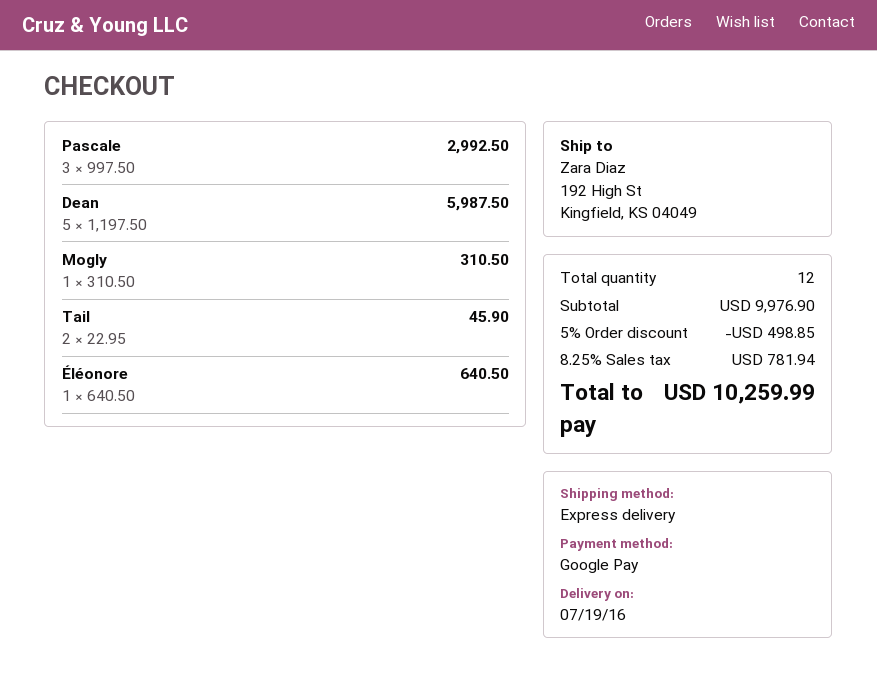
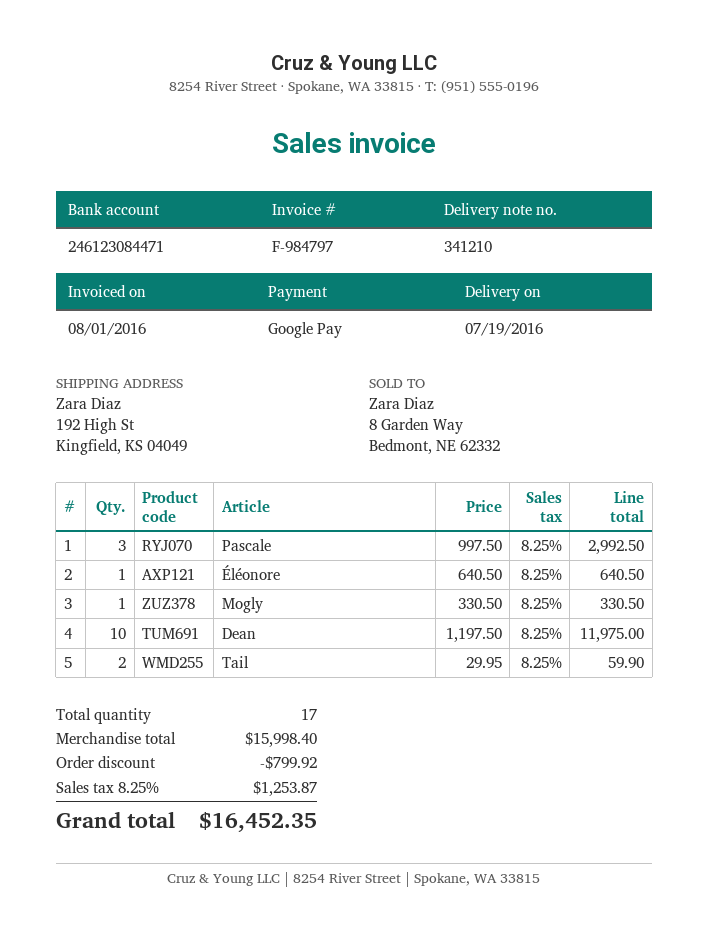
Dean: 5 x 1197.50 = 5987.50 -> 10 x 1197.50 = 11975.00
Mogly: 1 x 310.50 = 310.50 -> 1 x 330.50 = 330.50
Tail: 2 x 22.95 = 45.90 -> 2 x 29.95 = 59.90
total quantity: 12 -> 17
subtotal: 9976.90 -> 15998.40
discount: 498.85 -> 799.92
tax: 8.25% = 781.94 -> 8.25% = 1253.87
total: 10259.99 -> 16452.35

